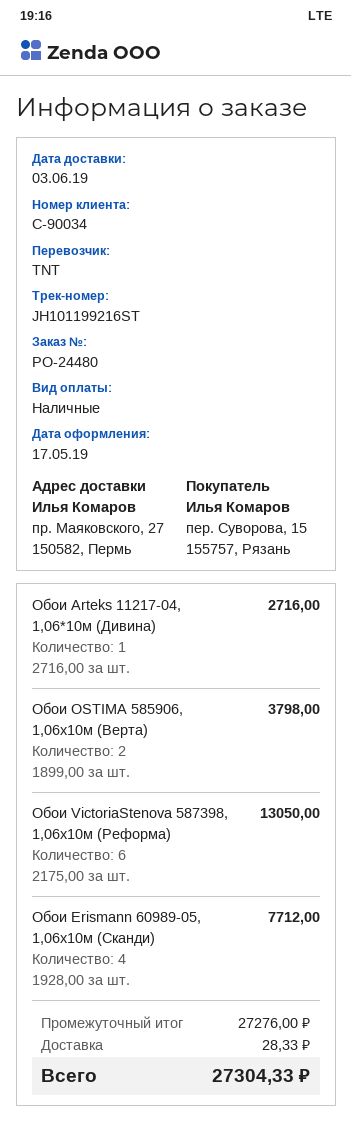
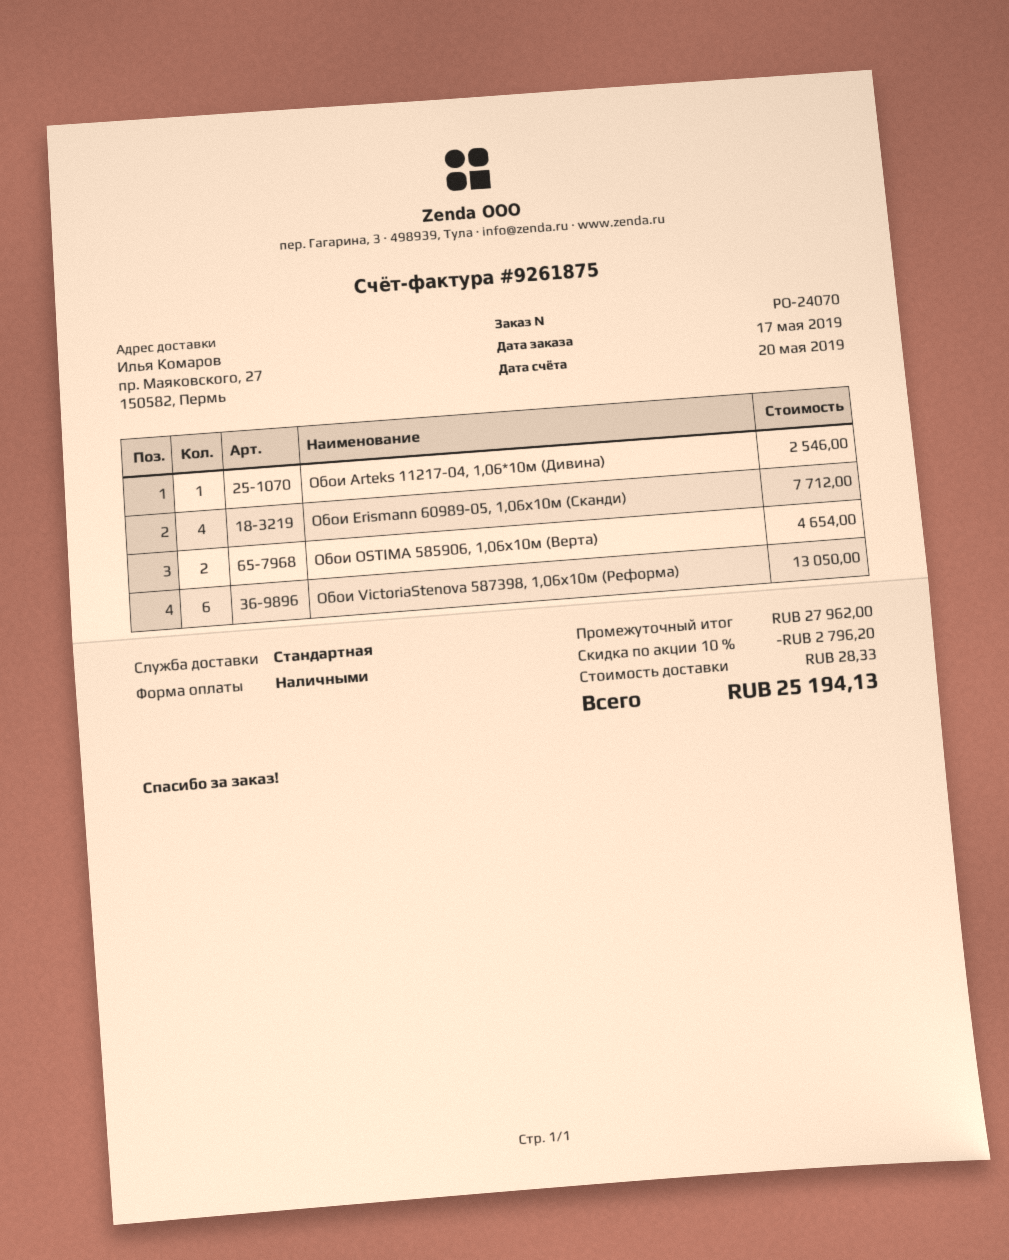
order number: PO-24480 -> PO-24070
shipping method: TNT -> standard
Обои Arteks 11217-04, 1,06*10м (Дивина): 1 for 2716.00 -> 1 for 2546.00
Обои OSTIMA 585906, 1,06х10м (Верта): 2 for 3798.00 -> 2 for 4654.00
subtotal: 27276.00 -> 27962.00
discount: none -> 10% = 2796.20
total: 27304.33 -> 25194.13

